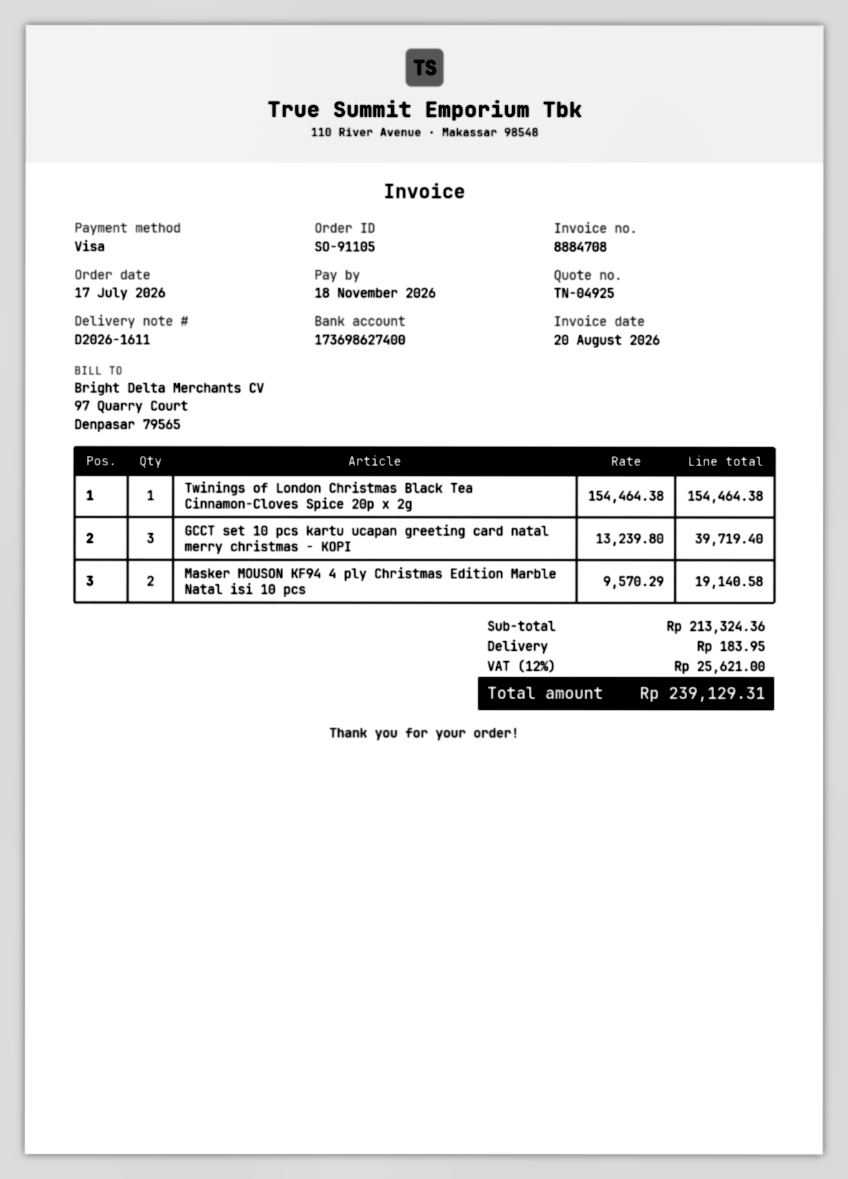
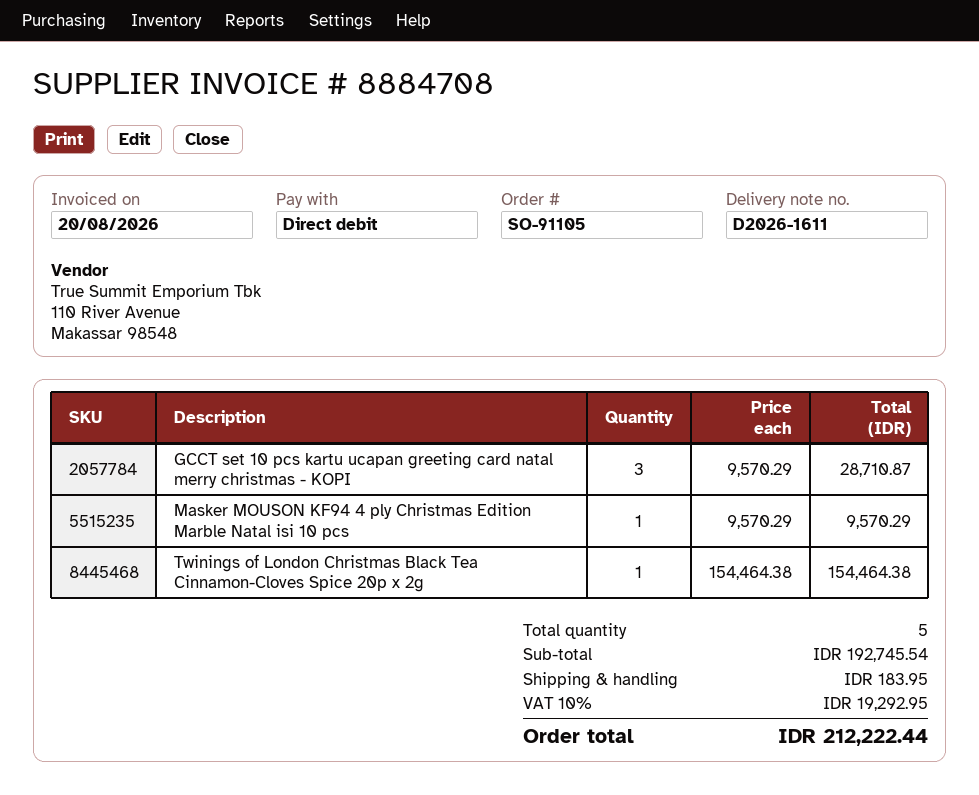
payment method: Visa -> direct debit
GCCT set 10 pcs kartu ucapan greeting card natal merry christmas - KOPI: 3 x 13239.80 = 39719.40 -> 3 x 9570.29 = 28710.87
Masker MOUSON KF94 4 ply Christmas Edition Marble Natal isi 10 pcs: 2 x 9570.29 = 19140.58 -> 1 x 9570.29 = 9570.29
subtotal: 213324.36 -> 192745.54
tax: 12% = 25621.00 -> 10% = 19292.95
total: 239129.31 -> 212222.44

